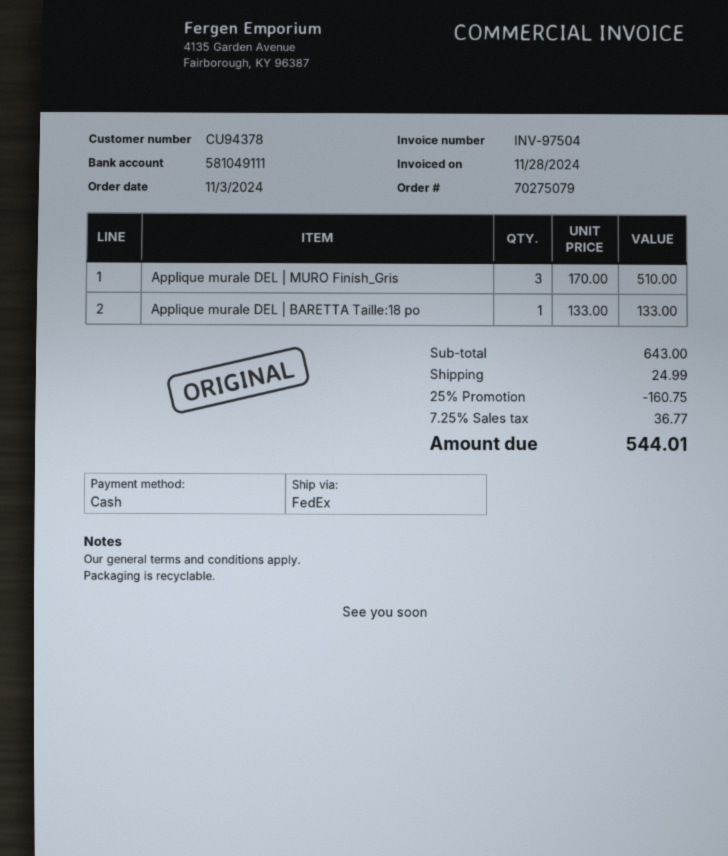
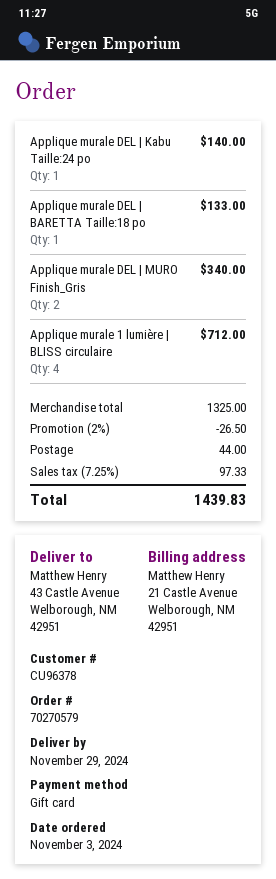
order number: 70275079 -> 70270579
customer number: CU94378 -> CU96378
payment method: cash -> gift card
Applique murale DEL | MURO Finish_Gris: 3 for 510.00 -> 2 for 340.00
Applique murale DEL | Kabu Taille:24 po: none -> 1 for 140.00
Applique murale 1 lumière | BLISS circulaire: none -> 4 for 712.00
subtotal: 643.00 -> 1325.00
discount: 25% = 160.75 -> 2% = 26.50
shipping: 24.99 -> 44.00
tax: 7.25% = 36.77 -> 7.25% = 97.33
total: 544.01 -> 1439.83

